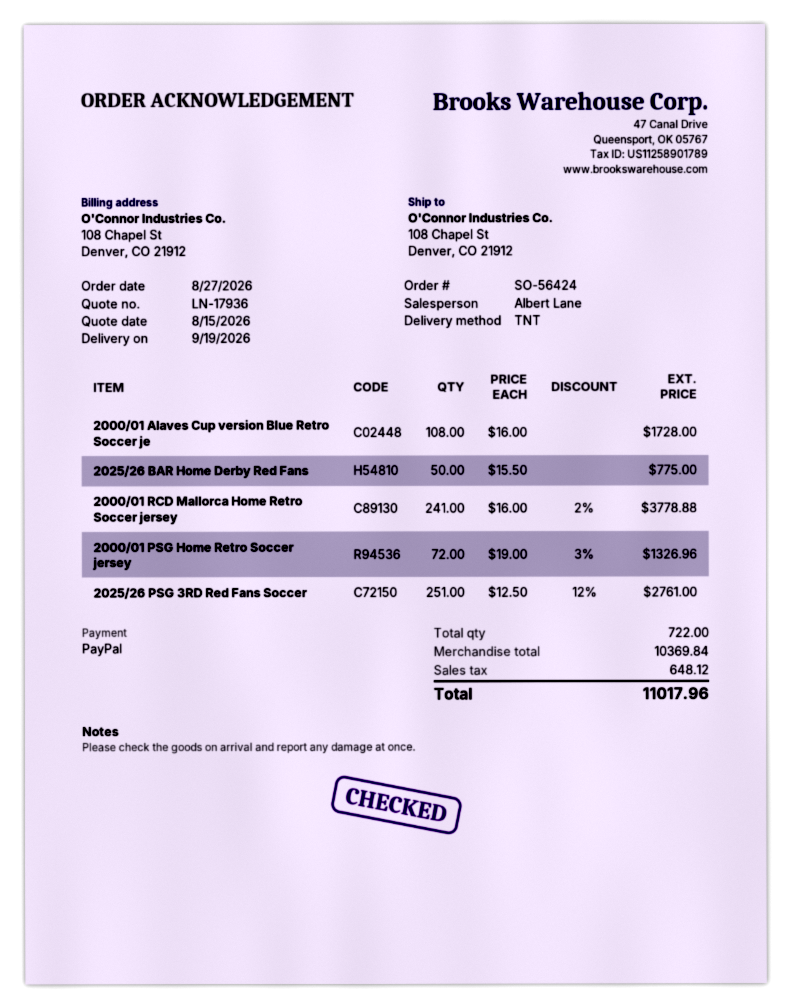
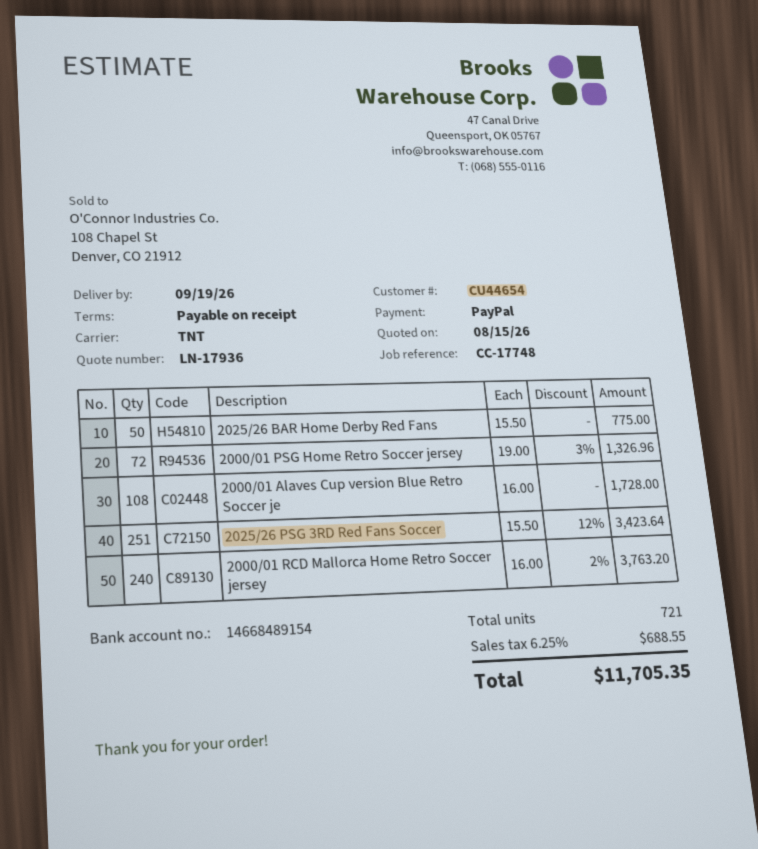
2000/01 RCD Mallorca Home Retro Soccer jersey: 241 x 16.00 - 2% = 3778.88 -> 240 x 16.00 - 2% = 3763.20
2025/26 PSG 3RD Red Fans Soccer: 251 x 12.50 - 12% = 2761.00 -> 251 x 15.50 - 12% = 3423.64
total quantity: 722 -> 721
tax: 648.12 -> 688.55
total: 11017.96 -> 11705.35

